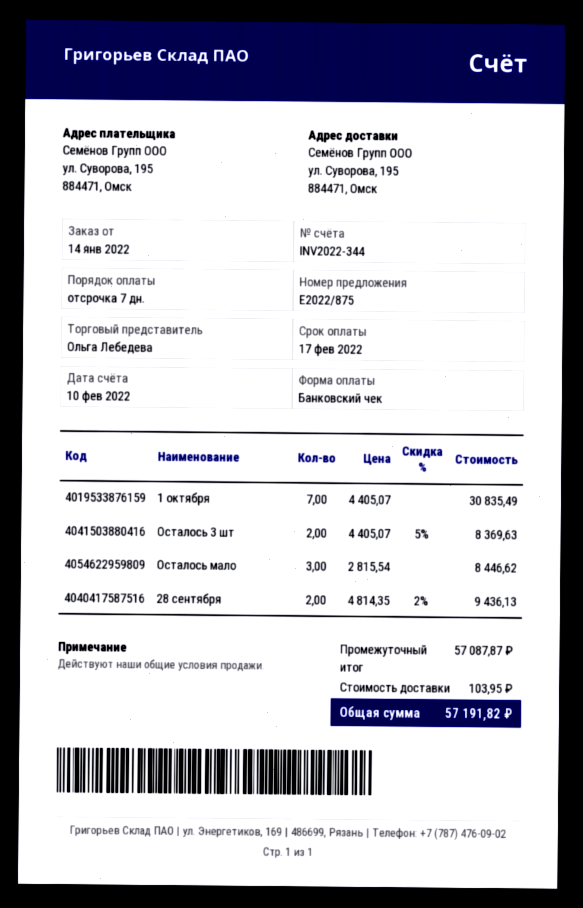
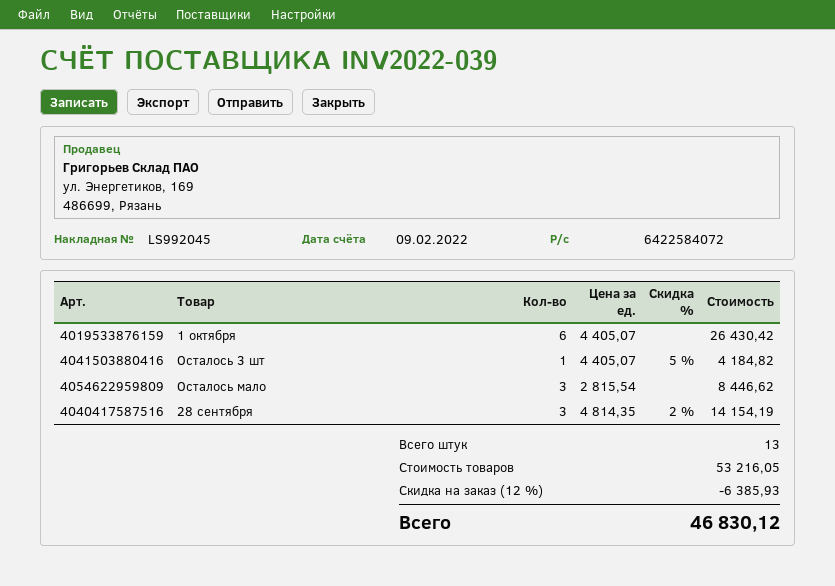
invoice number: INV2022-344 -> INV2022-039
invoice date: 2022-02-10 -> 2022-02-09
1 октября: 7 x 4405.07 = 30835.49 -> 6 x 4405.07 = 26430.42
Осталось 3 шт: 2 x 4405.07 - 5% = 8369.63 -> 1 x 4405.07 - 5% = 4184.82
28 сентября: 2 x 4814.35 - 2% = 9436.13 -> 3 x 4814.35 - 2% = 14154.19
subtotal: 57087.87 -> 53216.05
discount: none -> 12% = 6385.93
shipping: 103.95 -> none
total: 57191.82 -> 46830.12

